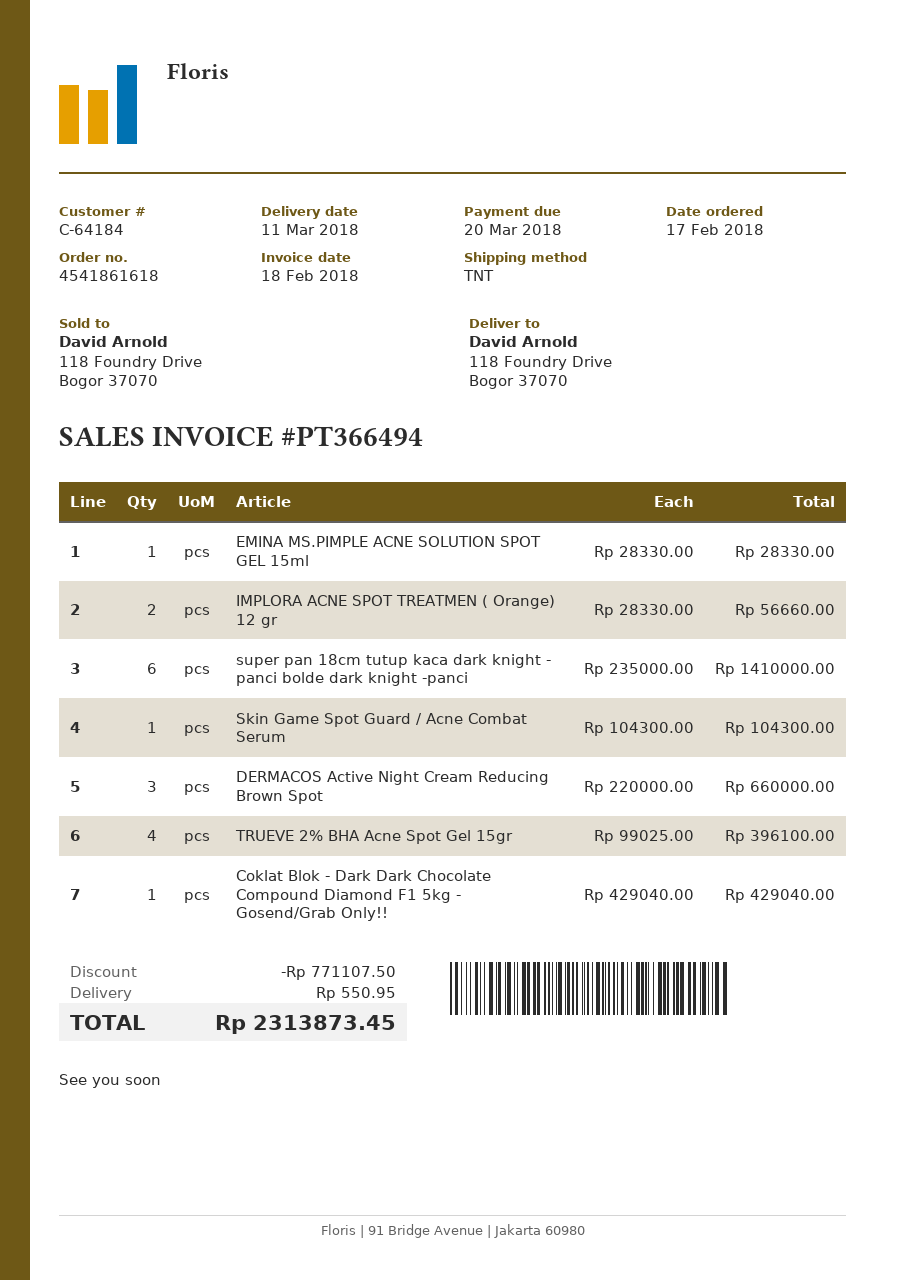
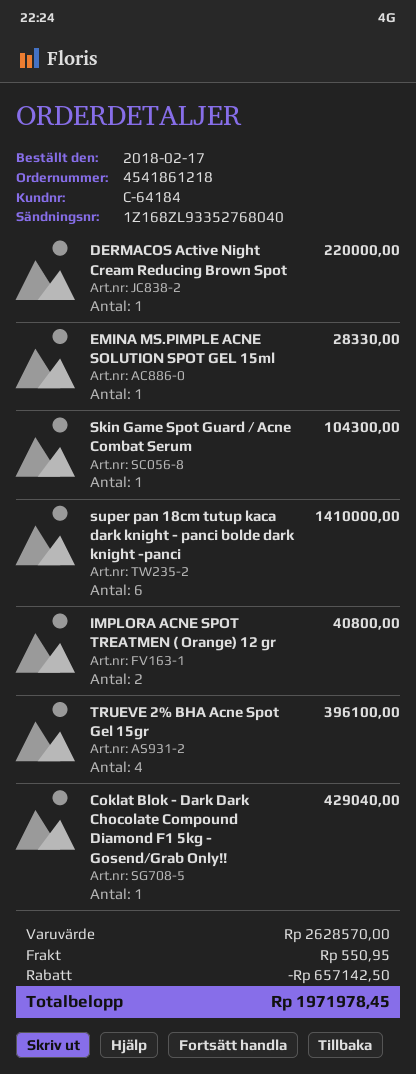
order number: 4541861618 -> 4541861218
IMPLORA ACNE SPOT TREATMEN ( Orange) 12 gr: 2 for 56660.00 -> 2 for 40800.00
DERMACOS Active Night Cream Reducing Brown Spot: 3 for 660000.00 -> 1 for 220000.00
discount: 771107.50 -> 657142.50
total: 2313873.45 -> 1971978.45

